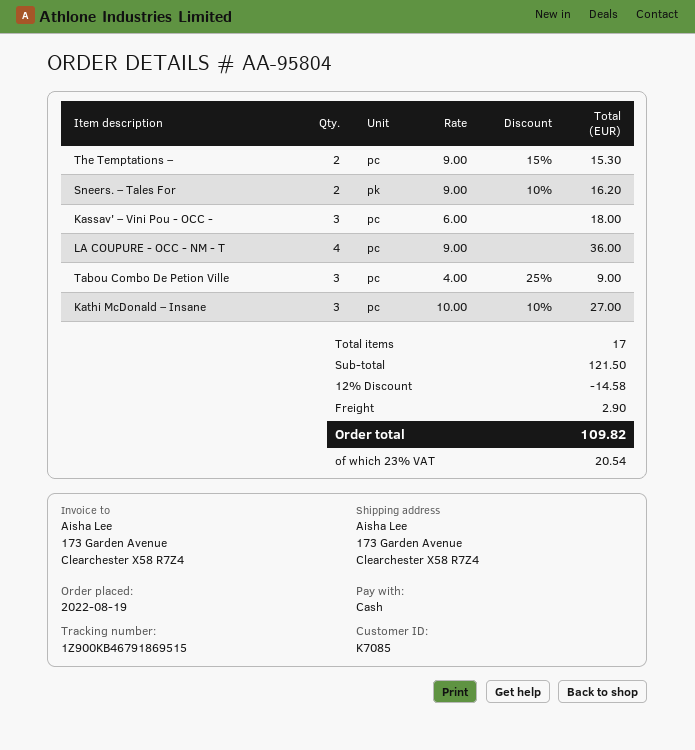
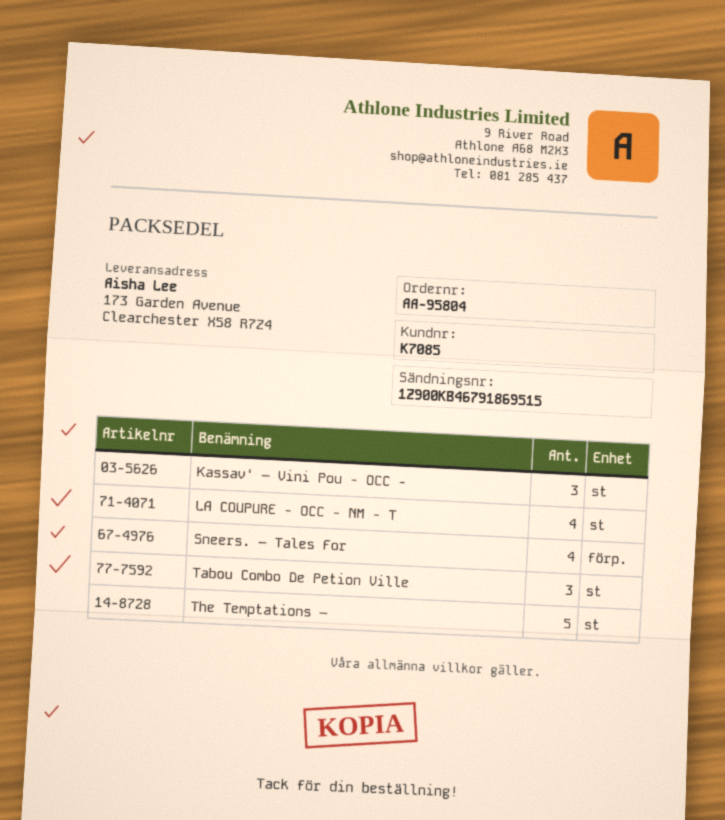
The Temptations –: 2 -> 5
Sneers. – Tales For: 2 -> 4
Kathi McDonald – Insane: 3 -> none

